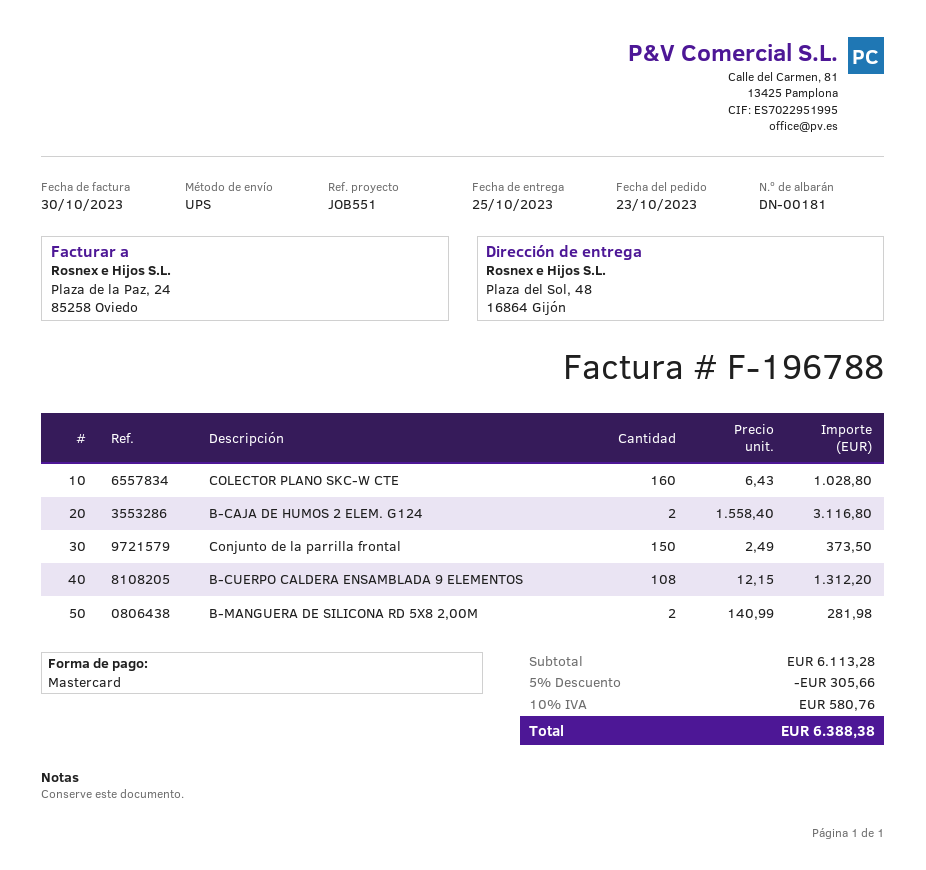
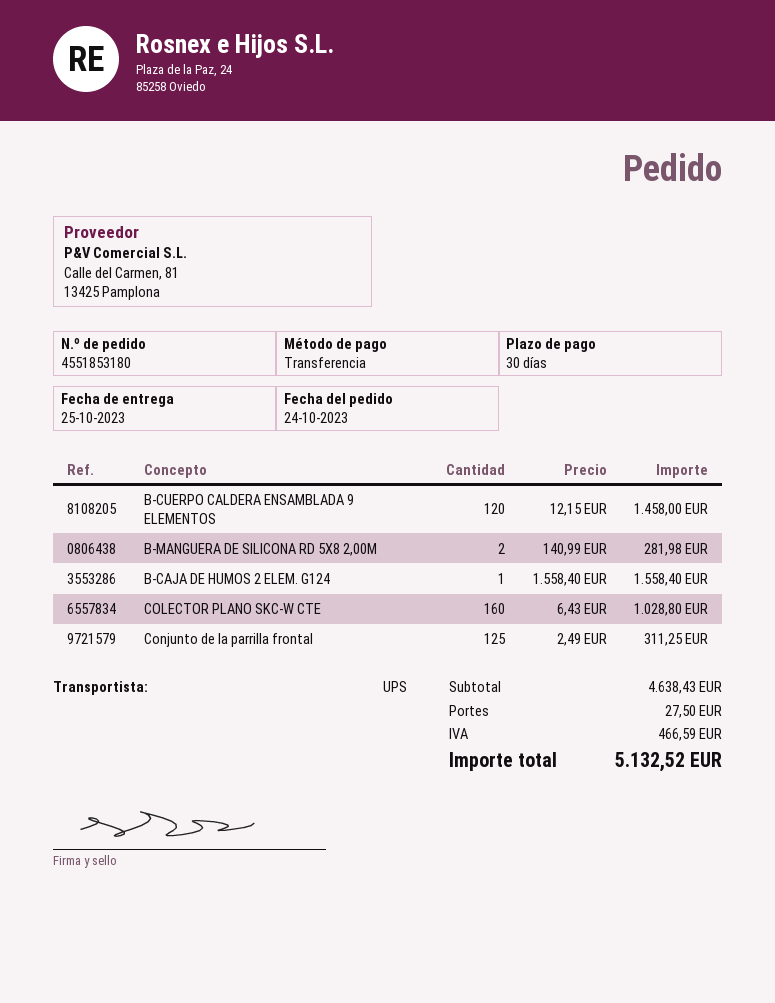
order date: 2023-10-23 -> 2023-10-24
payment method: Mastercard -> bank transfer
B-CAJA DE HUMOS 2 ELEM. G124: 2 x 1558.40 = 3116.80 -> 1 x 1558.40 = 1558.40
Conjunto de la parrilla frontal: 150 x 2.49 = 373.50 -> 125 x 2.49 = 311.25
B-CUERPO CALDERA ENSAMBLADA 9 ELEMENTOS: 108 x 12.15 = 1312.20 -> 120 x 12.15 = 1458.00
subtotal: 6113.28 -> 4638.43
discount: 5% = 305.66 -> none
shipping: none -> 27.50
tax: 580.76 -> 466.59
total: 6388.38 -> 5132.52

